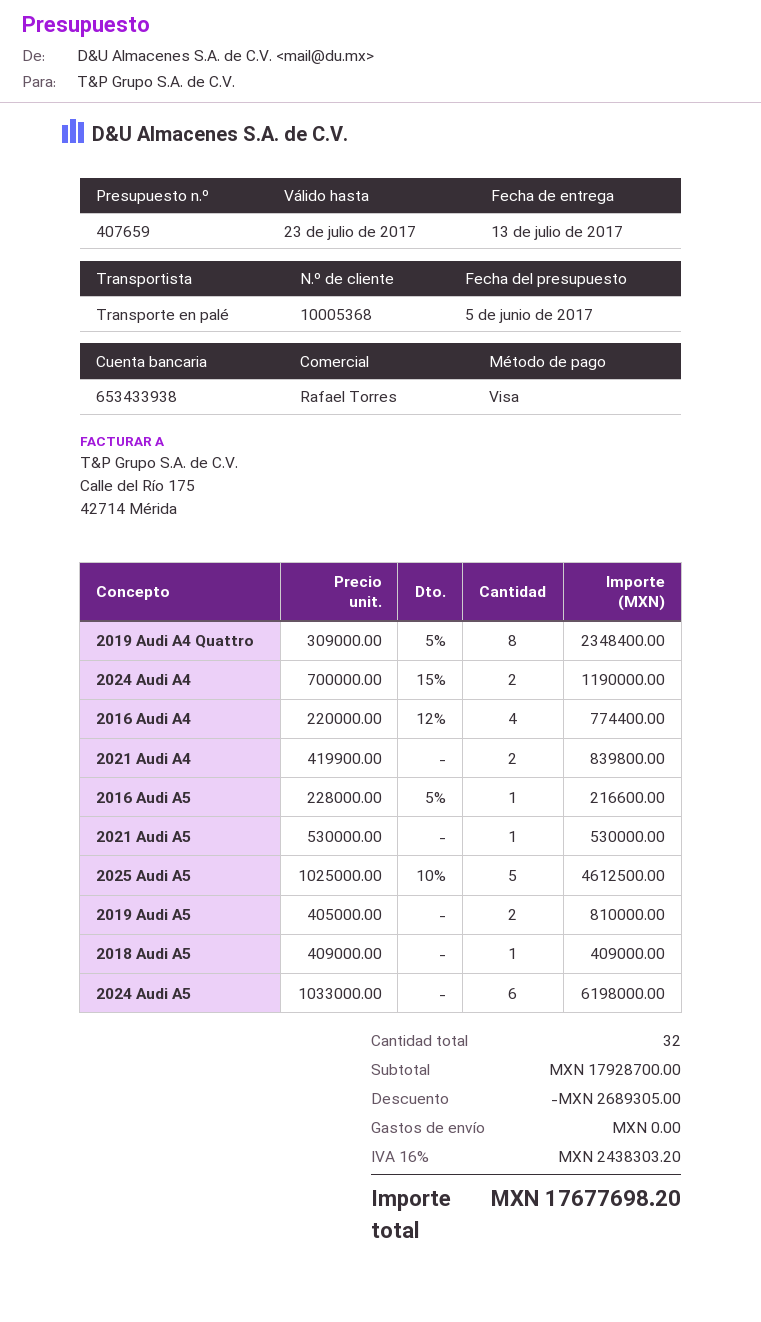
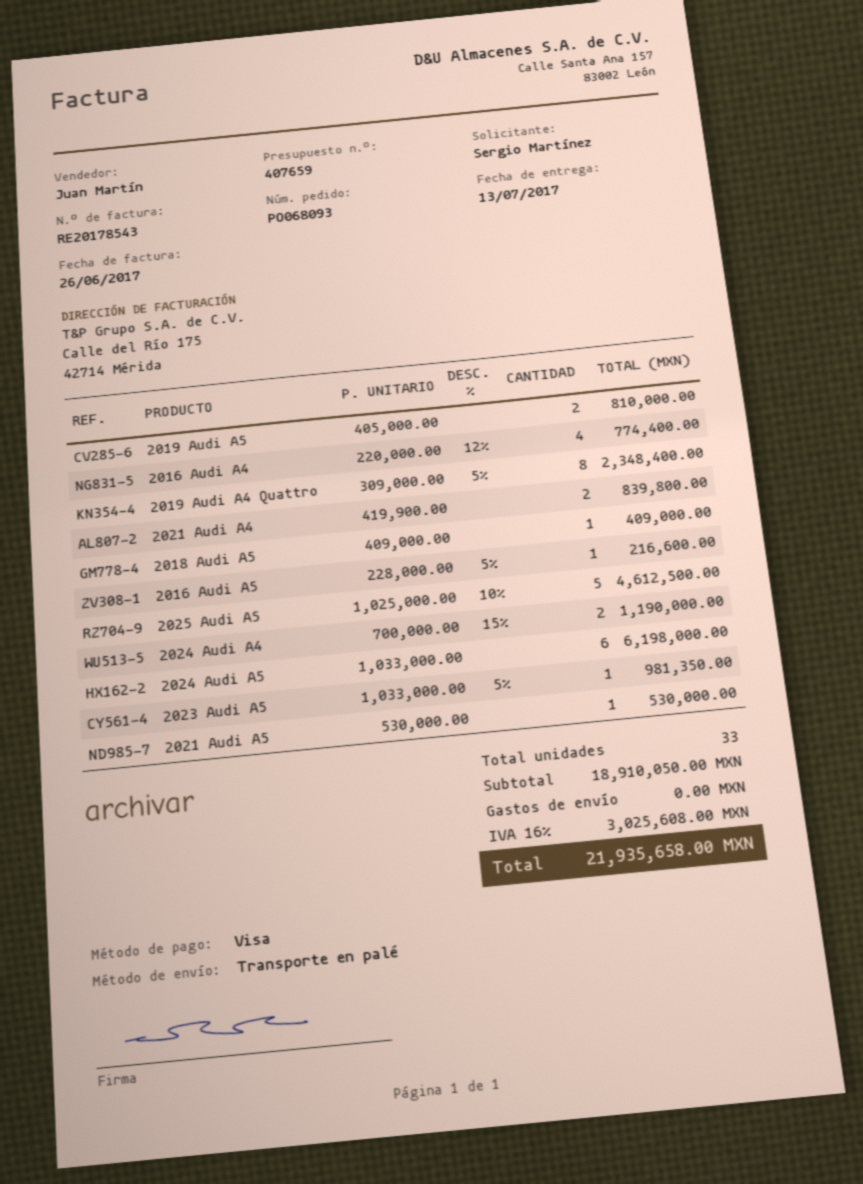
sales rep: Rafael Torres -> Juan Martín
2023 Audi A5: none -> 1 x 1033000.00 - 5% = 981350.00
total quantity: 32 -> 33
subtotal: 17928700.00 -> 18910050.00
discount: 2689305.00 -> none
tax: 16% = 2438303.20 -> 16% = 3025608.00
total: 17677698.20 -> 21935658.00

